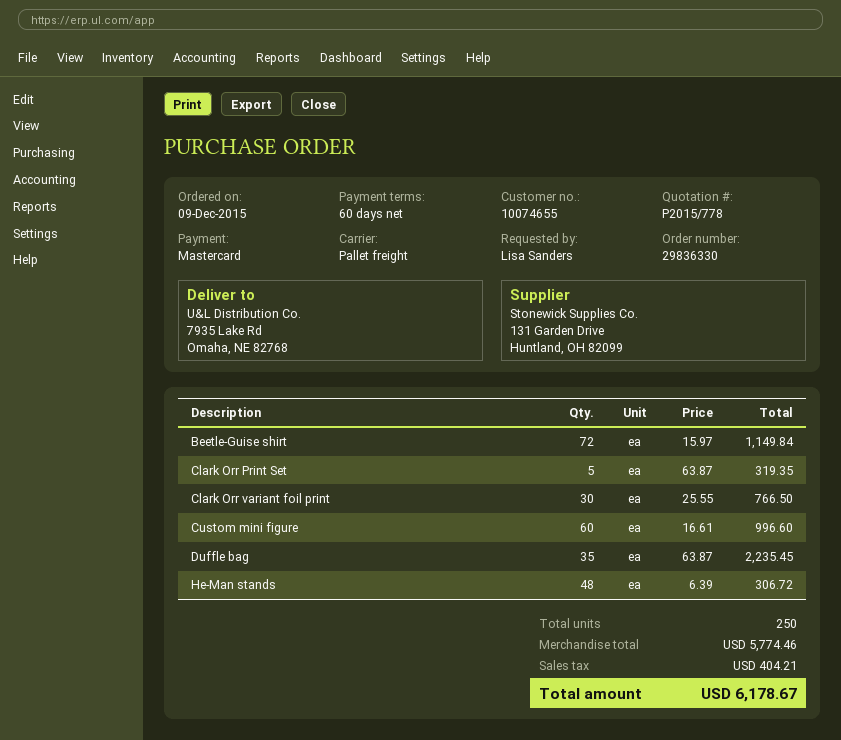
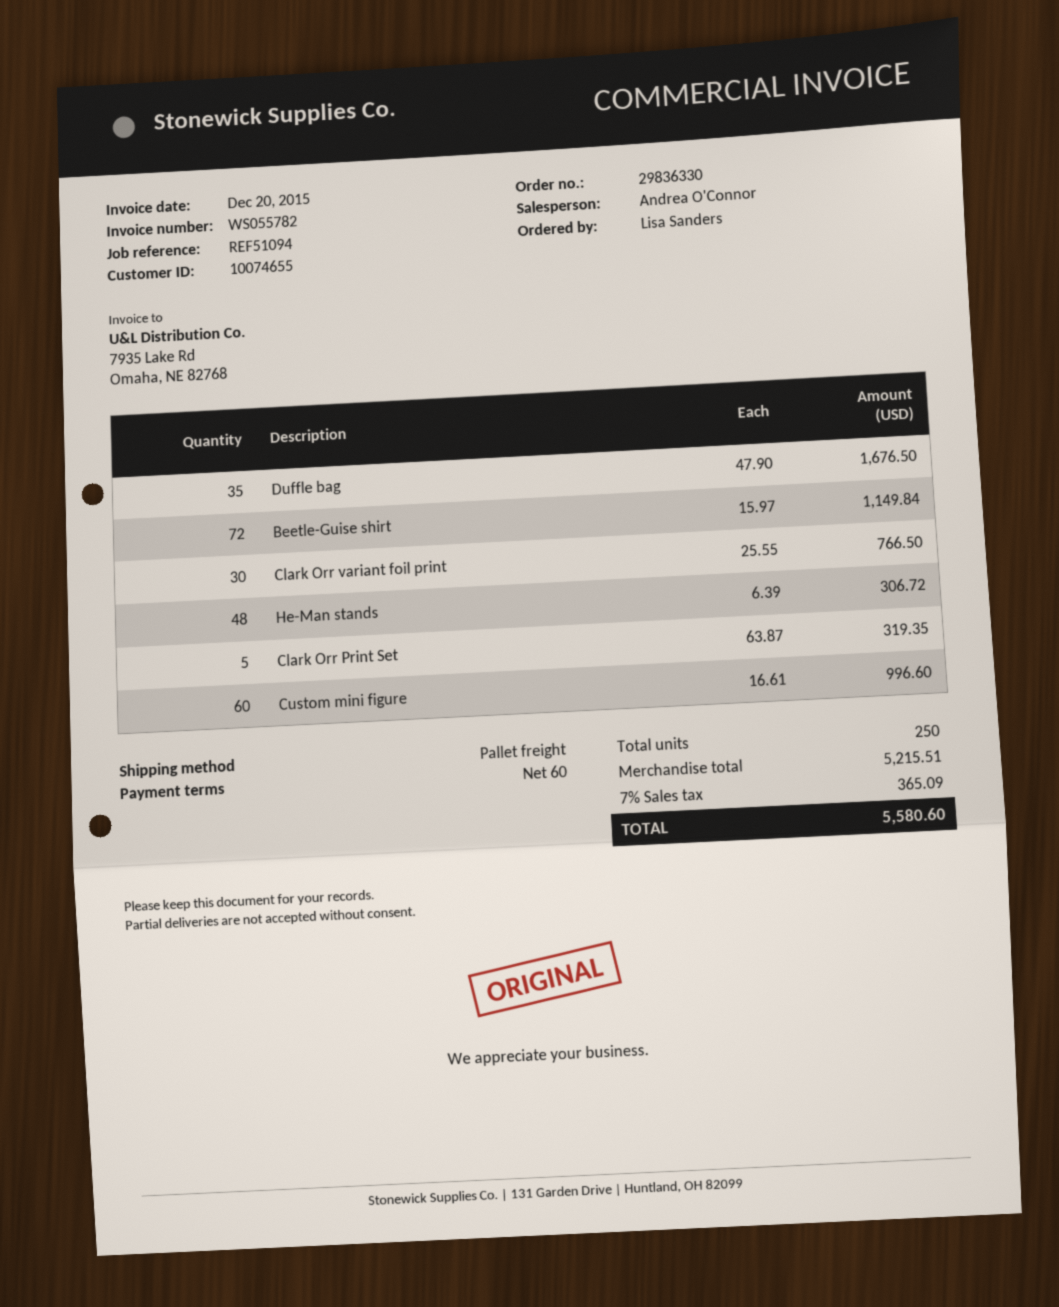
Duffle bag: 35 x 63.87 = 2235.45 -> 35 x 47.90 = 1676.50
subtotal: 5774.46 -> 5215.51
tax: 404.21 -> 365.09
total: 6178.67 -> 5580.60

